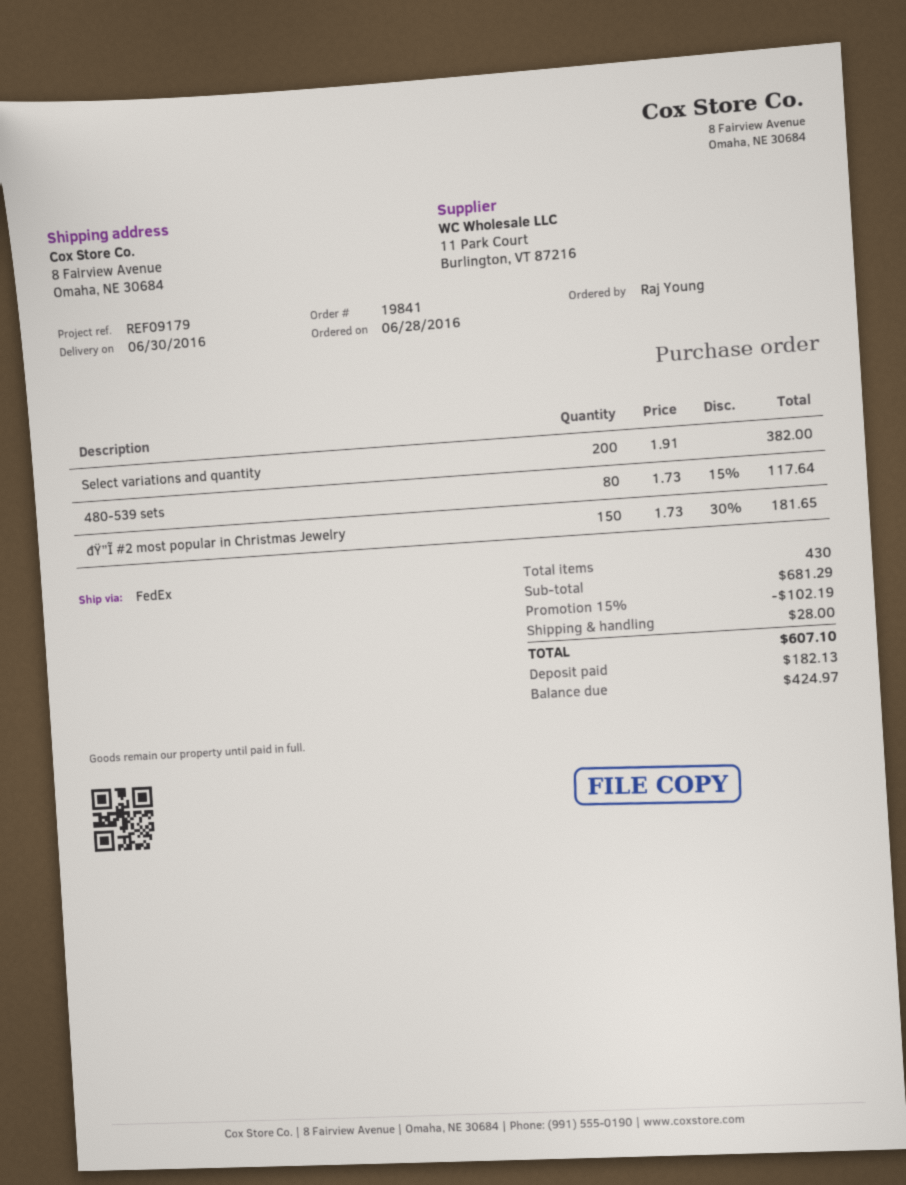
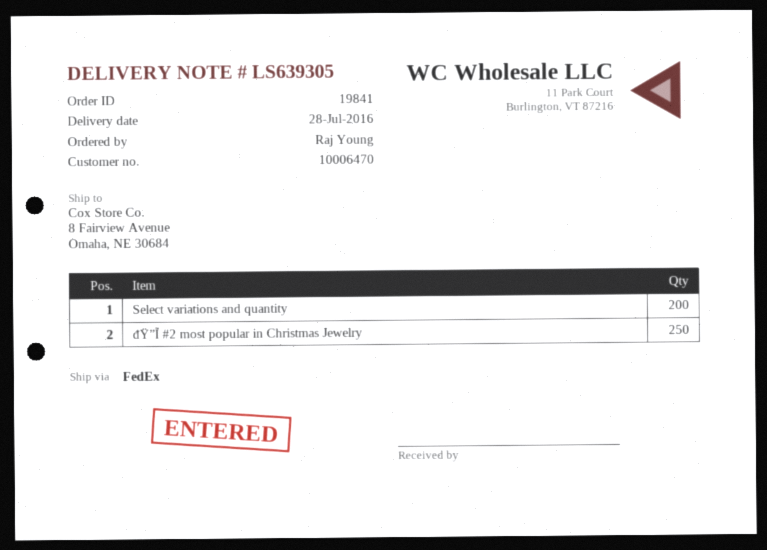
delivery date: 2016-06-30 -> 2016-07-28
480-539 sets: 80 -> none
đŸ”Ĩ #2 most popular in Christmas Jewelry: 150 -> 250

